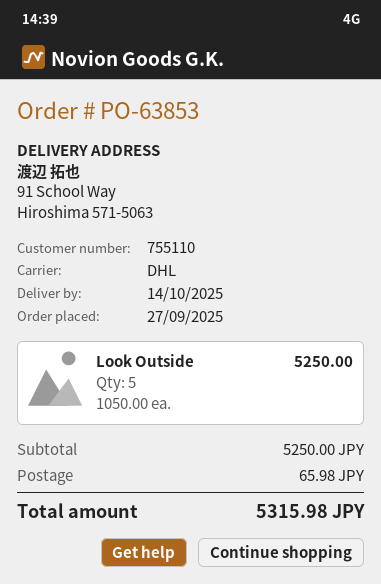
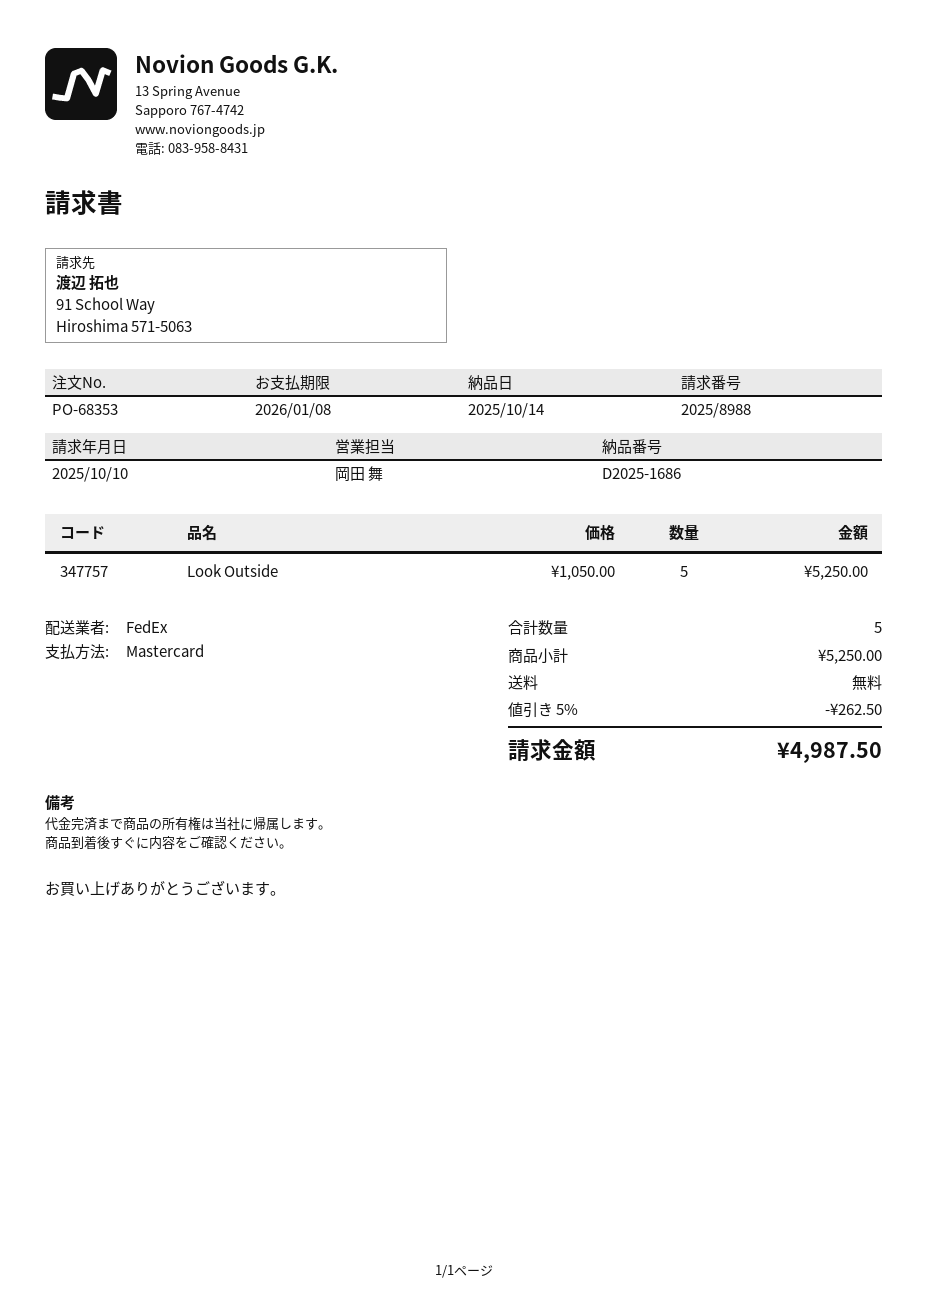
order number: PO-63853 -> PO-68353
shipping method: DHL -> FedEx
discount: none -> 5% = 262.50
shipping: 65.98 -> 0.00
total: 5315.98 -> 4987.50

